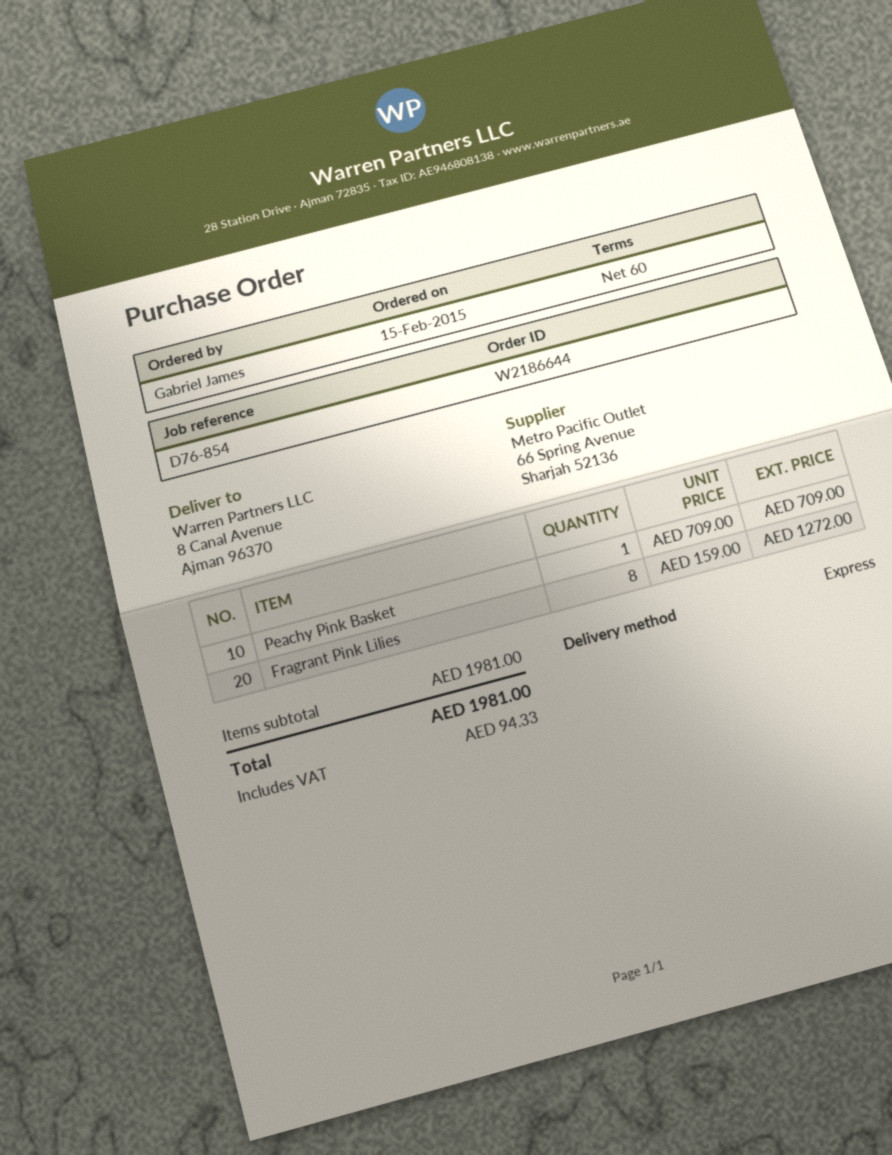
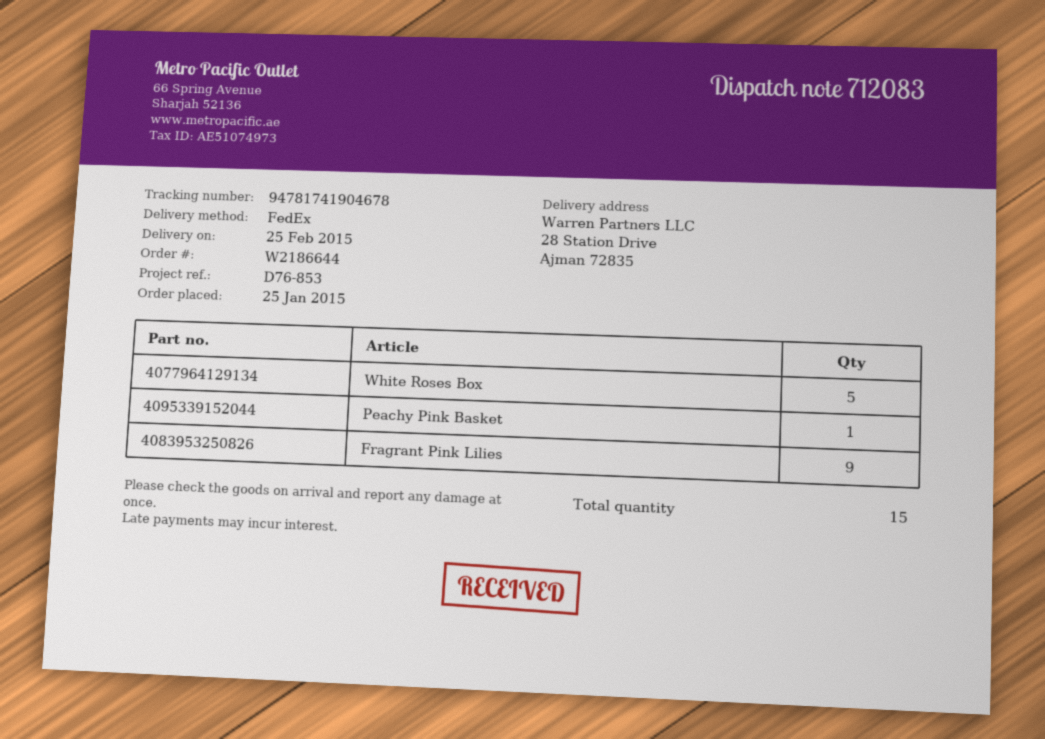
order date: 2015-02-15 -> 2015-01-25
reference: D76-854 -> D76-853
shipping method: express -> FedEx
ship to: 8 Canal Avenue, Ajman 96370 -> 28 Station Drive, Ajman 72835
Fragrant Pink Lilies: 8 -> 9
White Roses Box: none -> 5

